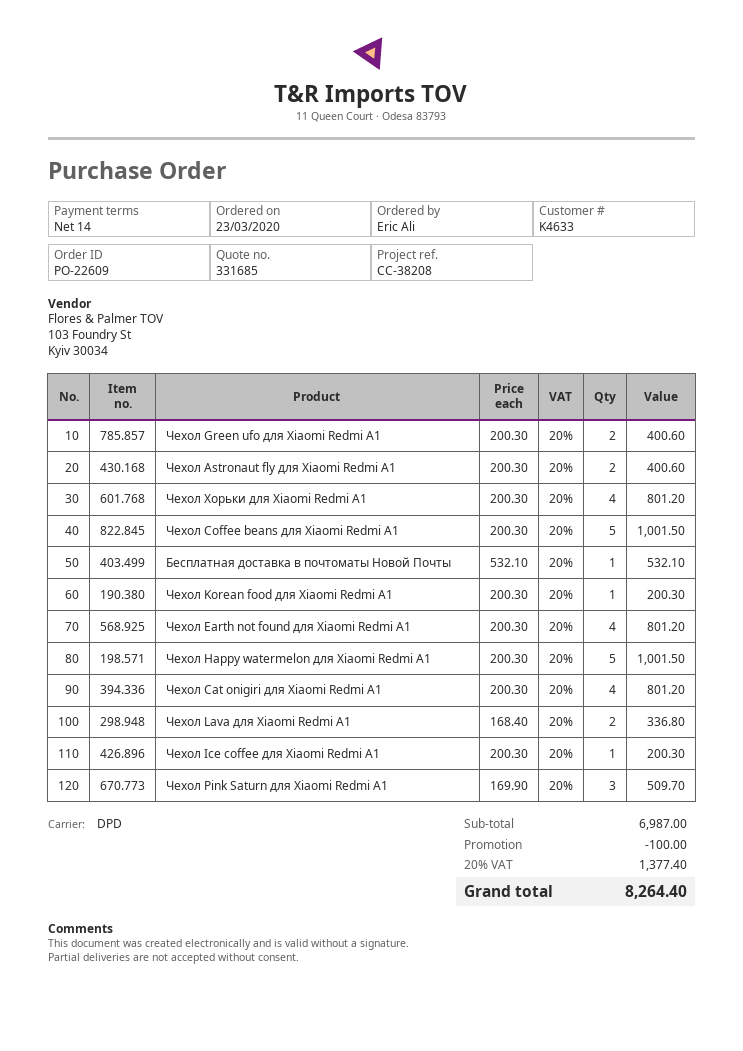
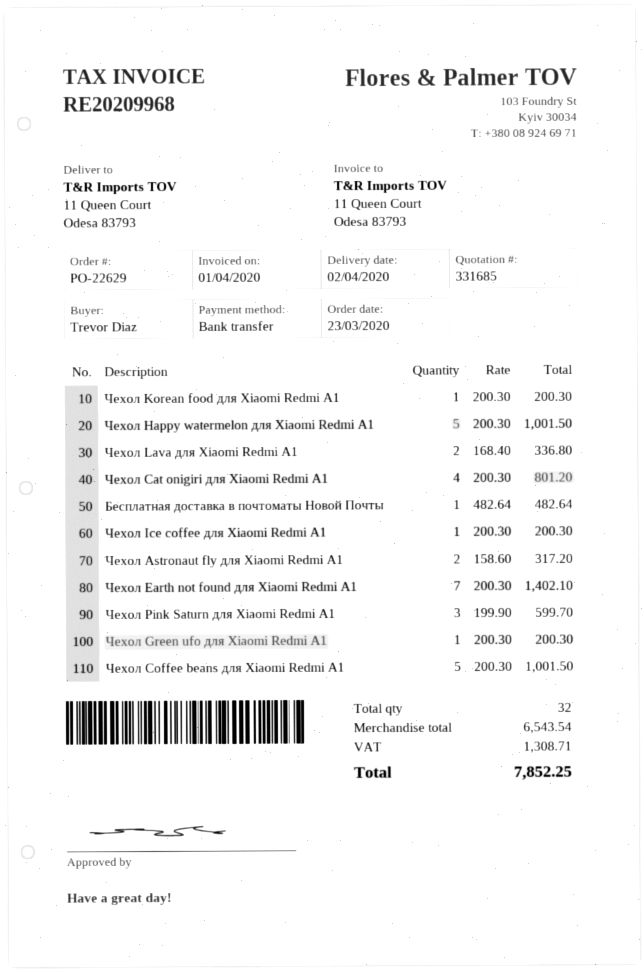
order number: PO-22609 -> PO-22629
ordered by: Eric Ali -> Trevor Diaz
Чехол Green ufo для Xiaomi Redmi A1: 2 x 200.30 = 400.60 -> 1 x 200.30 = 200.30
Чехол Astronaut fly для Xiaomi Redmi A1: 2 x 200.30 = 400.60 -> 2 x 158.60 = 317.20
Чехол Хорьки для Xiaomi Redmi A1: 4 x 200.30 = 801.20 -> none
Бесплатная доставка в почтоматы Новой Почты: 1 x 532.10 = 532.10 -> 1 x 482.64 = 482.64
Чехол Earth not found для Xiaomi Redmi A1: 4 x 200.30 = 801.20 -> 7 x 200.30 = 1402.10
Чехол Pink Saturn для Xiaomi Redmi A1: 3 x 169.90 = 509.70 -> 3 x 199.90 = 599.70
subtotal: 6987.00 -> 6543.54
discount: 100.00 -> none
tax: 1377.40 -> 1308.71
total: 8264.40 -> 7852.25

